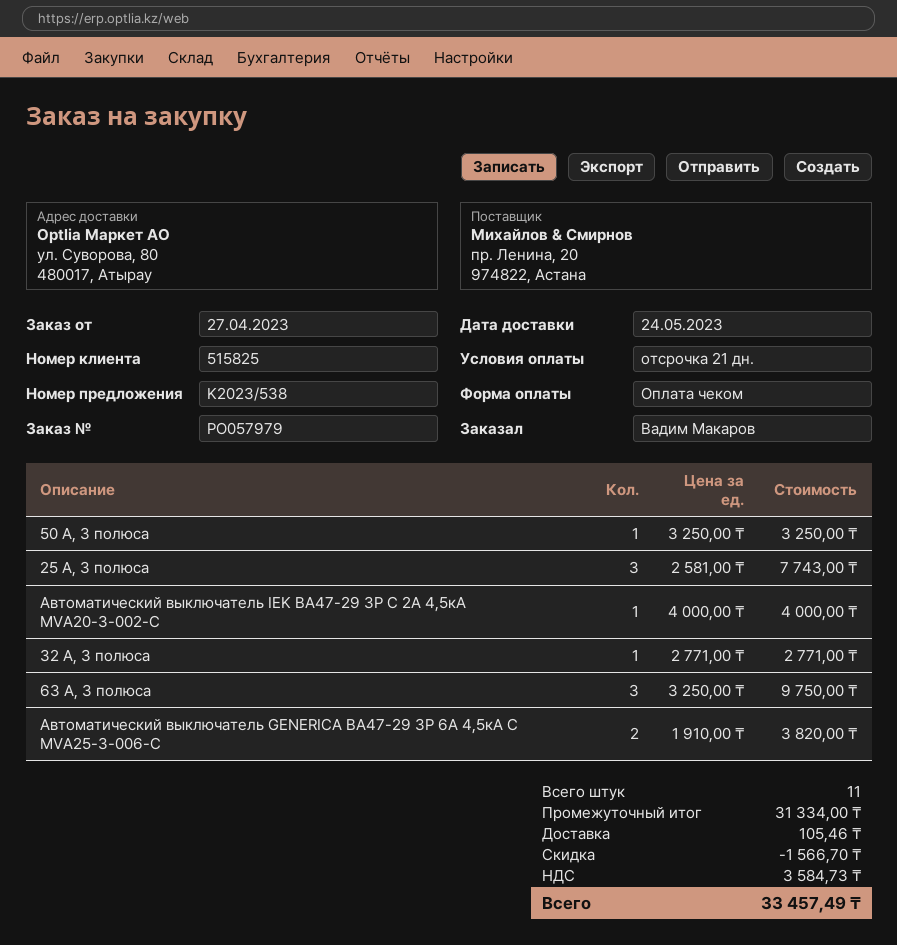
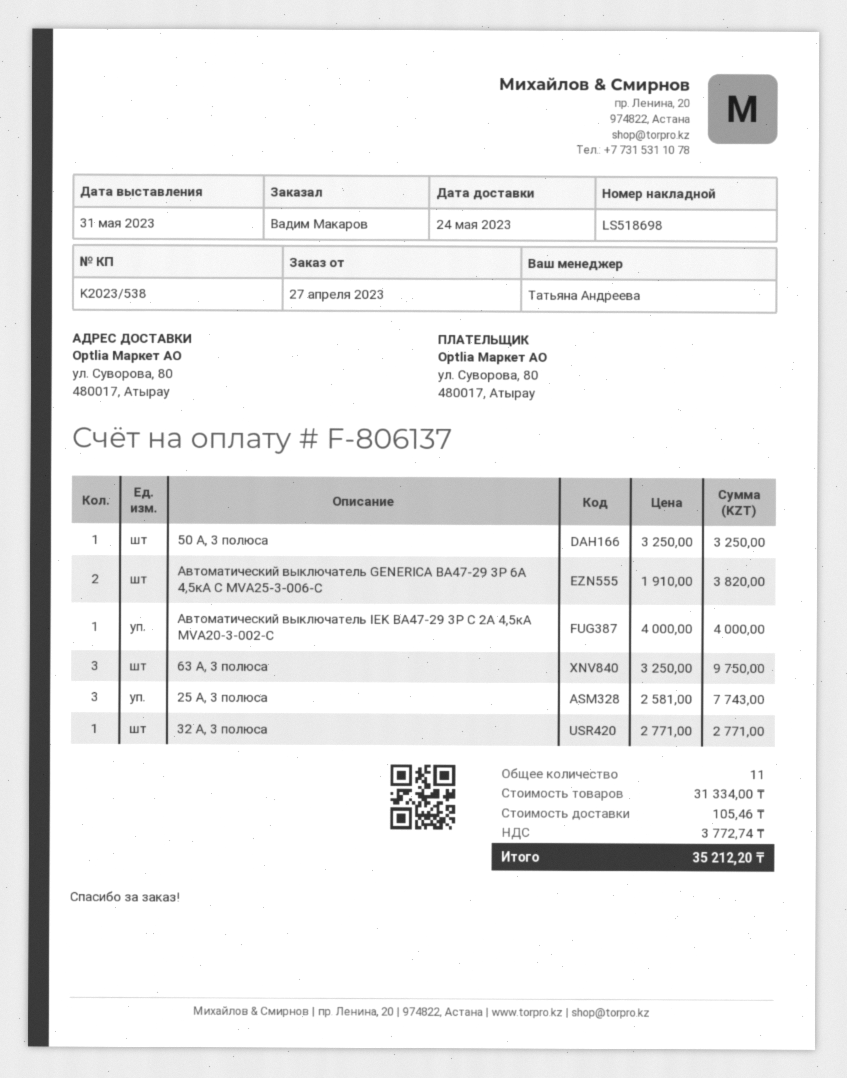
discount: 1566.70 -> none
tax: 3584.73 -> 3772.74
total: 33457.49 -> 35212.20

